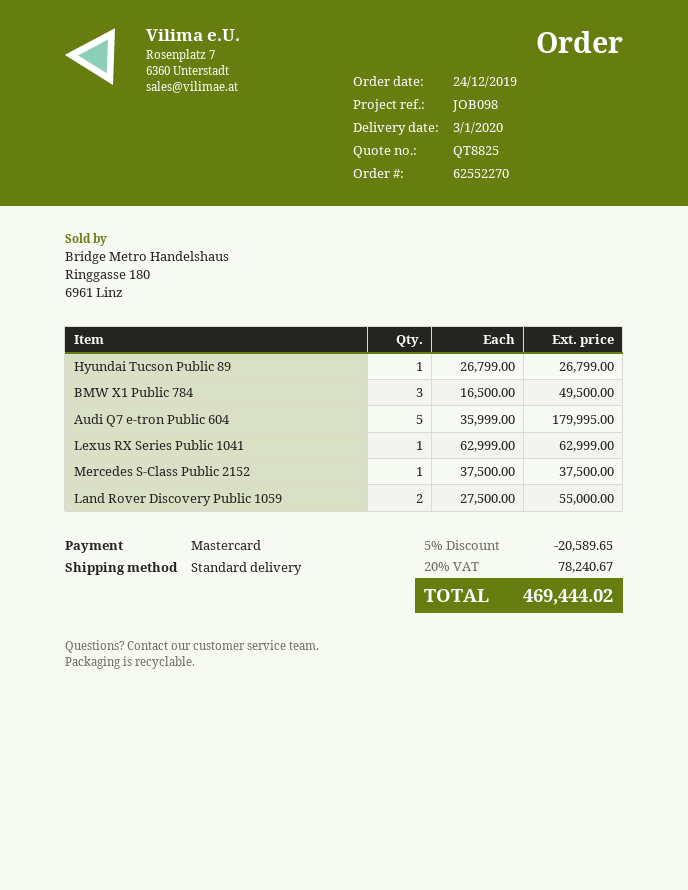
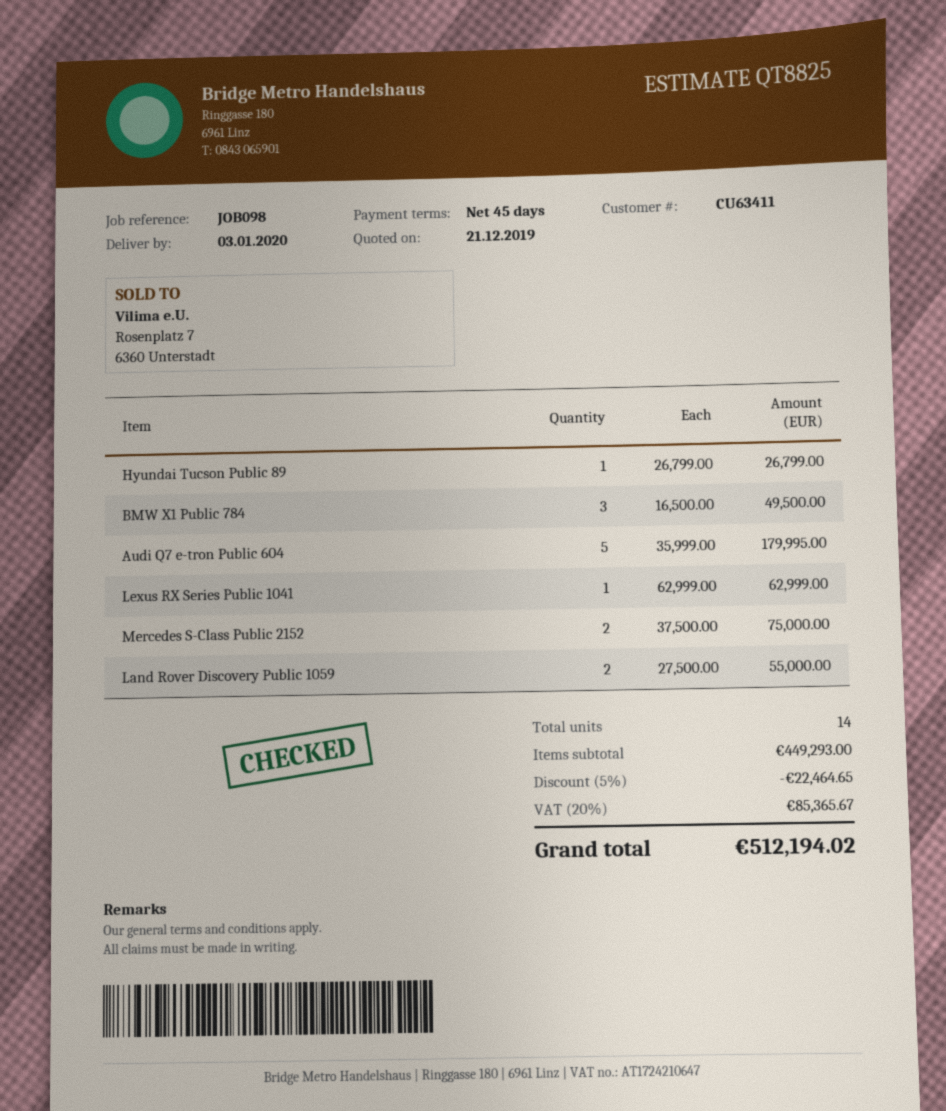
Mercedes S-Class Public 2152: 1 x 37500.00 = 37500.00 -> 2 x 37500.00 = 75000.00
discount: 5% = 20589.65 -> 5% = 22464.65
tax: 20% = 78240.67 -> 20% = 85365.67
total: 469444.02 -> 512194.02

